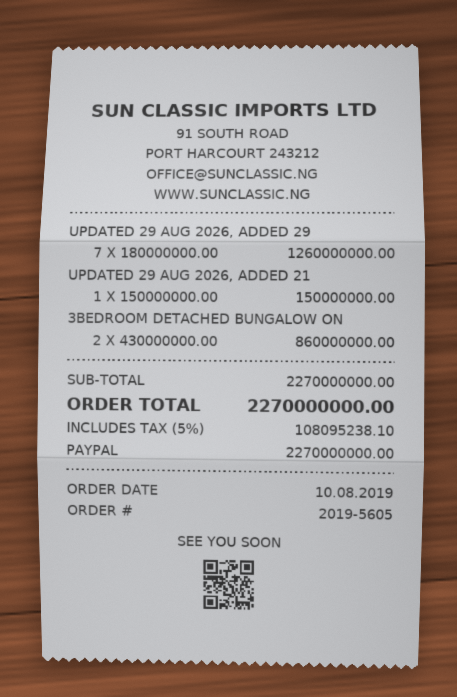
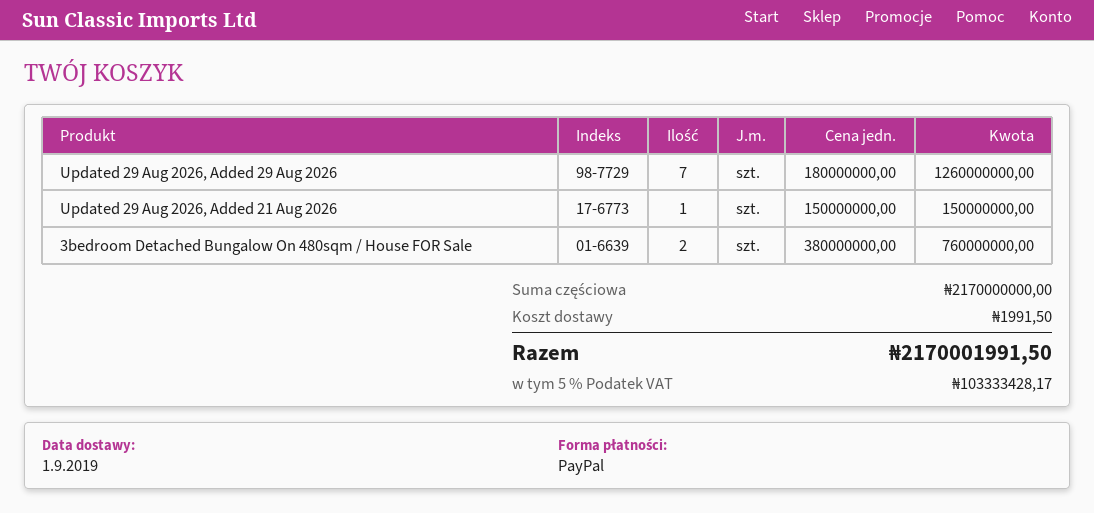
3BEDROOM DETACHED BUNGALOW ON: 2 x 430000000.00 = 860000000.00 -> 2 x 380000000.00 = 760000000.00
subtotal: 2270000000.00 -> 2170000000.00
shipping: none -> 1991.50
tax: 5% = 108095238.10 -> 5% = 103333428.17
total: 2270000000.00 -> 2170001991.50

